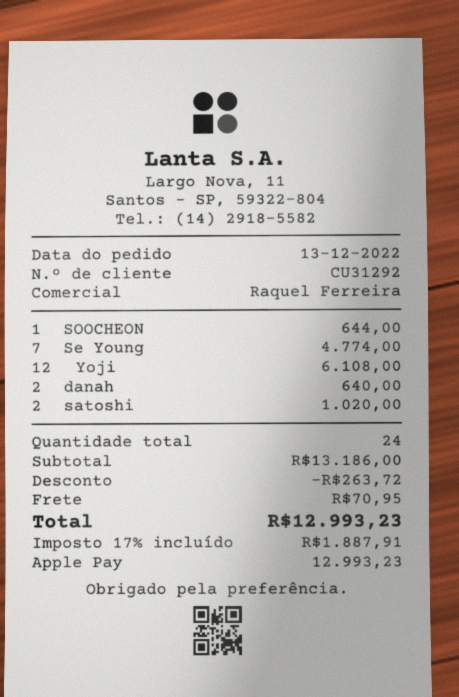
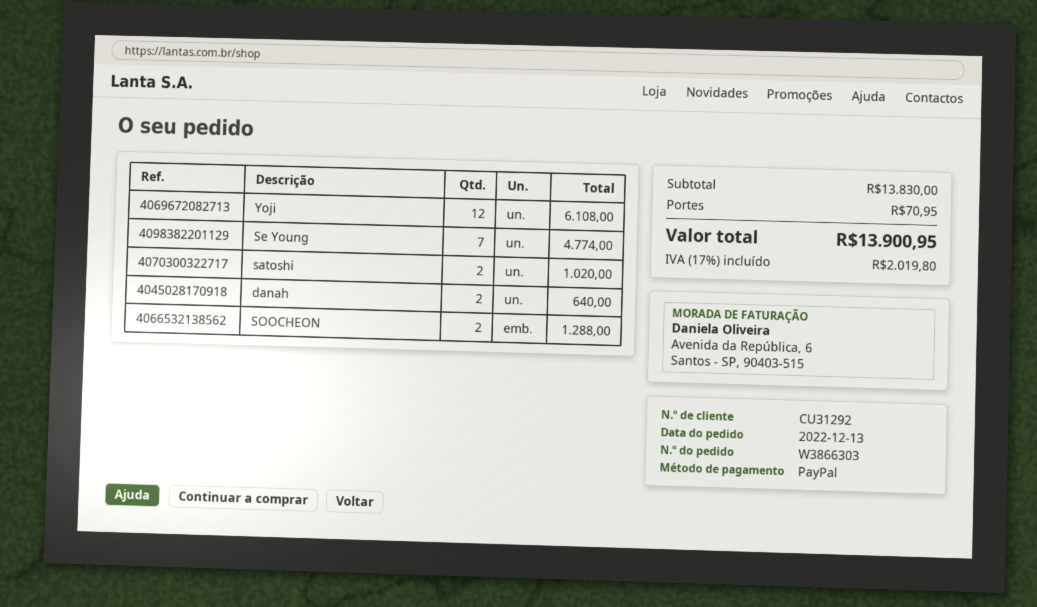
payment method: Apple Pay -> PayPal
SOOCHEON: 1 for 644.00 -> 2 for 1288.00
subtotal: 13186.00 -> 13830.00
discount: 263.72 -> none
tax: 17% = 1887.91 -> 17% = 2019.80
total: 12993.23 -> 13900.95

